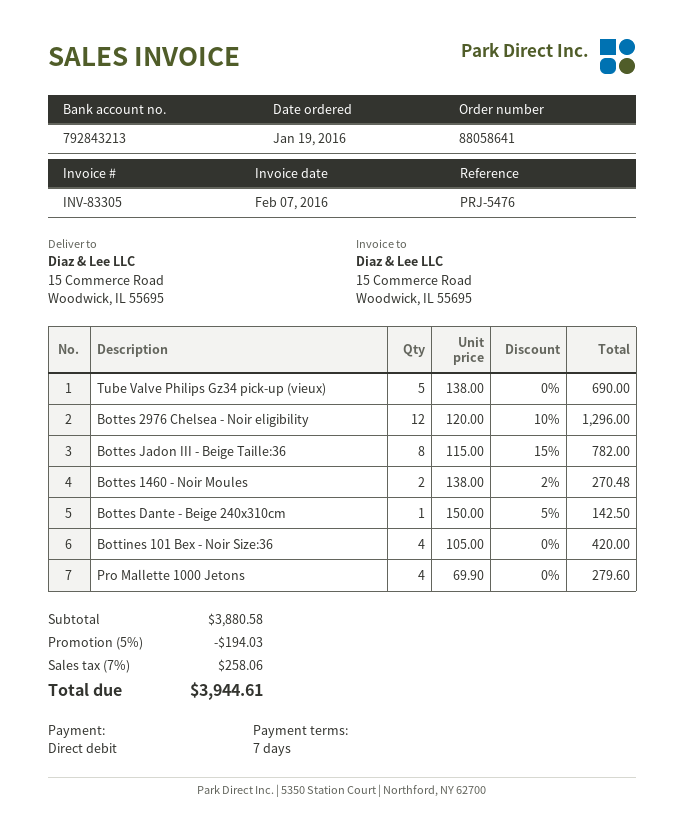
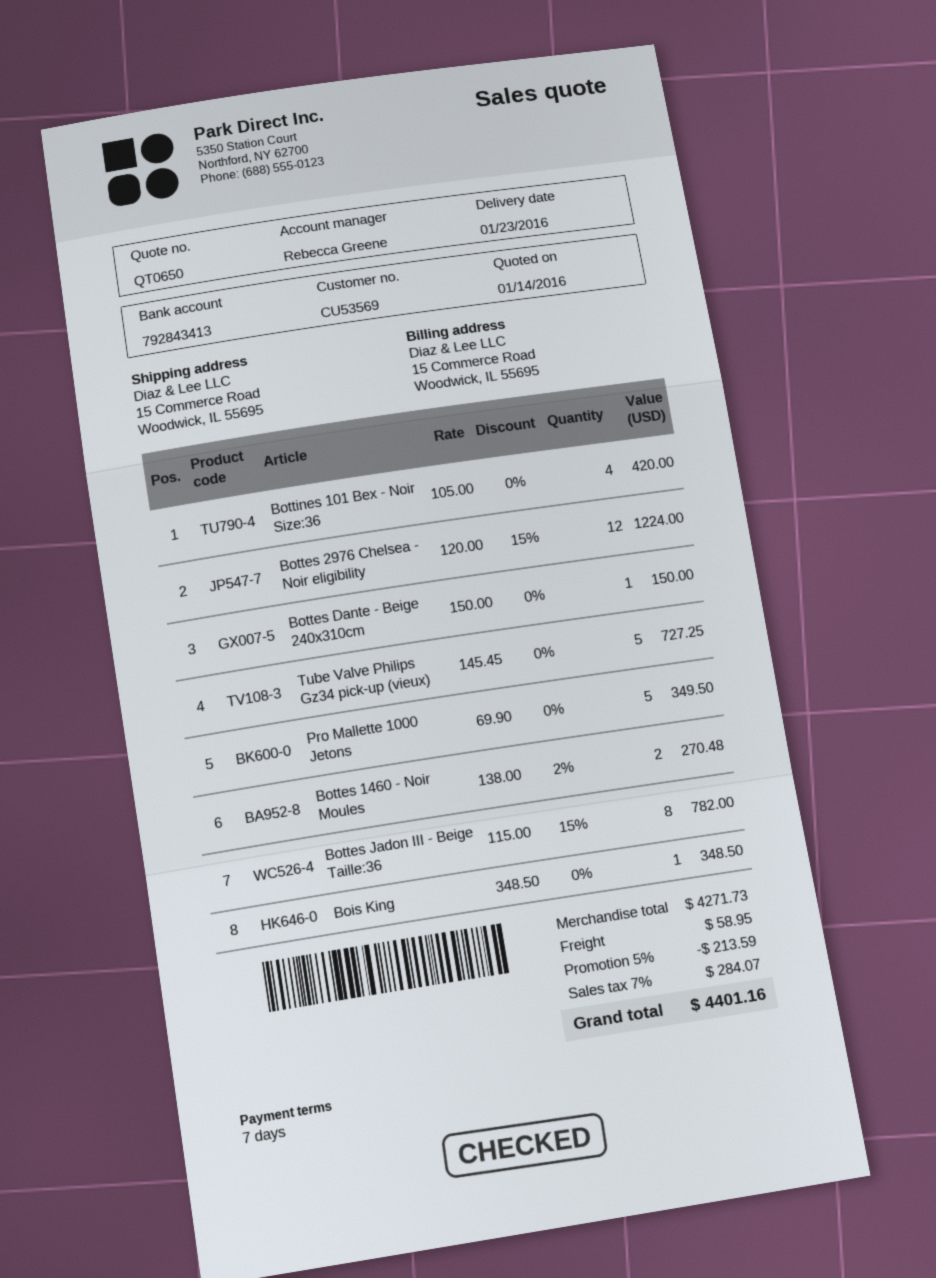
bank account: 792843213 -> 792843413
Tube Valve Philips Gz34 pick-up (vieux): 5 x 138.00 = 690.00 -> 5 x 145.45 = 727.25
Bottes 2976 Chelsea - Noir eligibility: 12 x 120.00 - 10% = 1296.00 -> 12 x 120.00 - 15% = 1224.00
Bottes Dante - Beige 240x310cm: 1 x 150.00 - 5% = 142.50 -> 1 x 150.00 = 150.00
Pro Mallette 1000 Jetons: 4 x 69.90 = 279.60 -> 5 x 69.90 = 349.50
Bois King: none -> 1 x 348.50 = 348.50
subtotal: 3880.58 -> 4271.73
discount: 5% = 194.03 -> 5% = 213.59
shipping: none -> 58.95
tax: 7% = 258.06 -> 7% = 284.07
total: 3944.61 -> 4401.16

